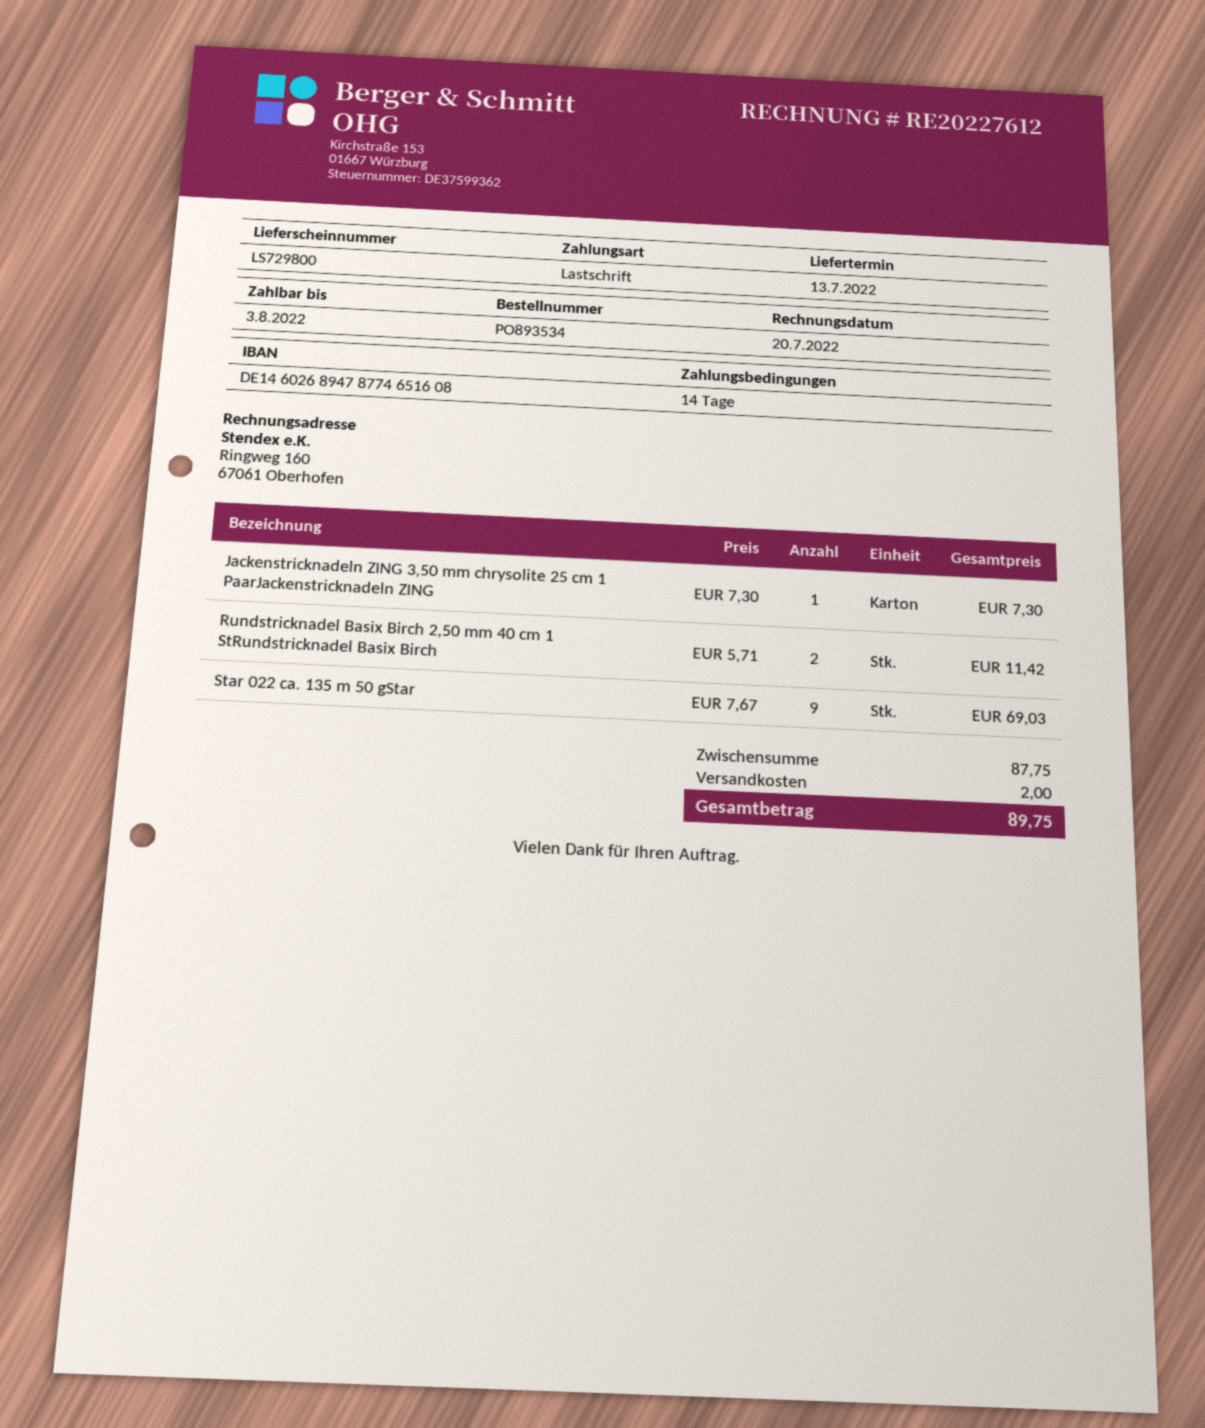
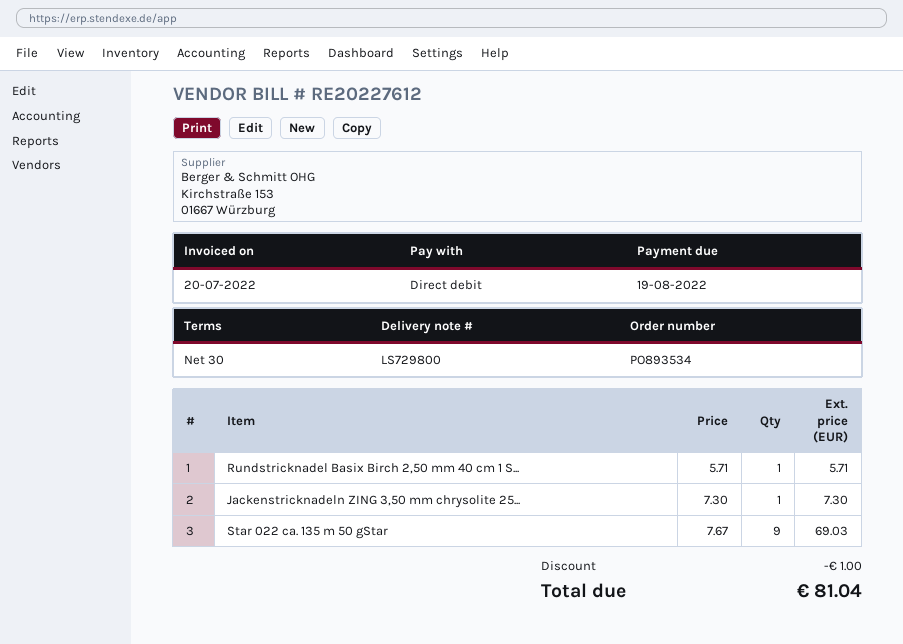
payment terms: 14 days -> 30 days
due date: 2022-08-03 -> 2022-08-19
Rundstricknadel Basix Birch 2,50 mm 40 cm 1 StRundstricknadel Basix Birch: 2 x 5.71 = 11.42 -> 1 x 5.71 = 5.71
discount: none -> 1.00
shipping: 2.00 -> none
total: 89.75 -> 81.04

